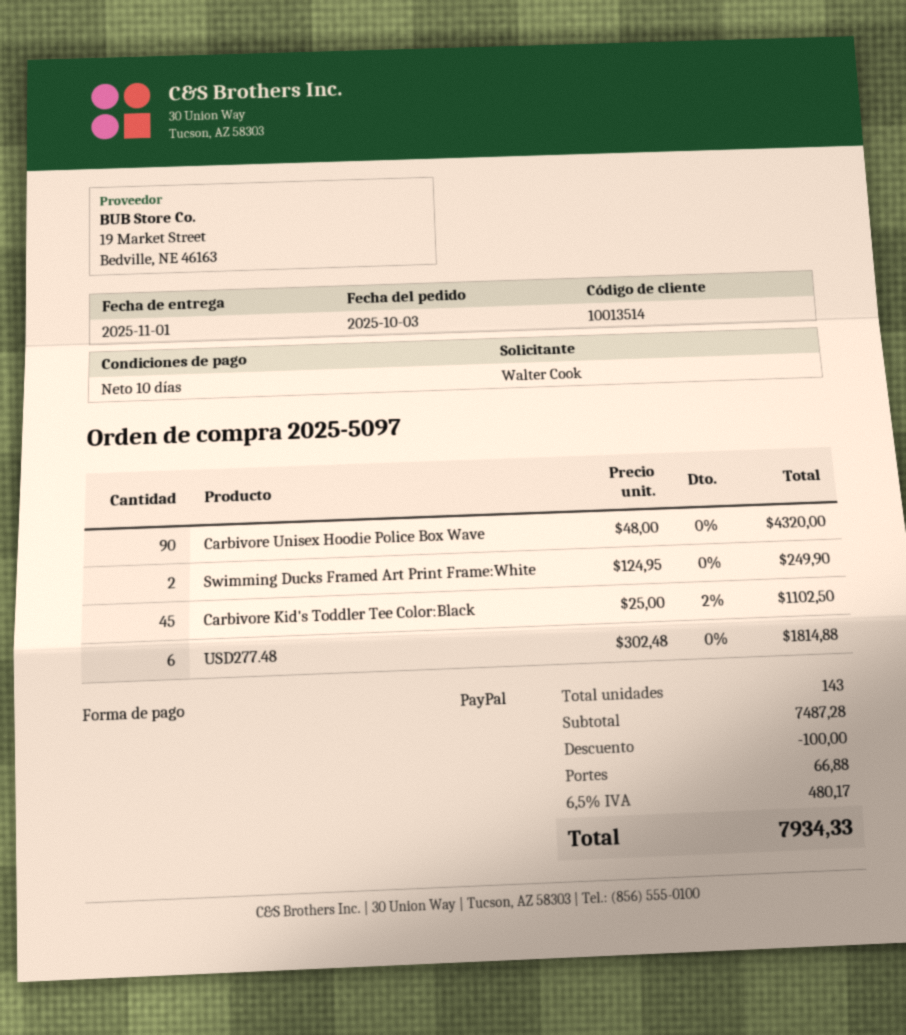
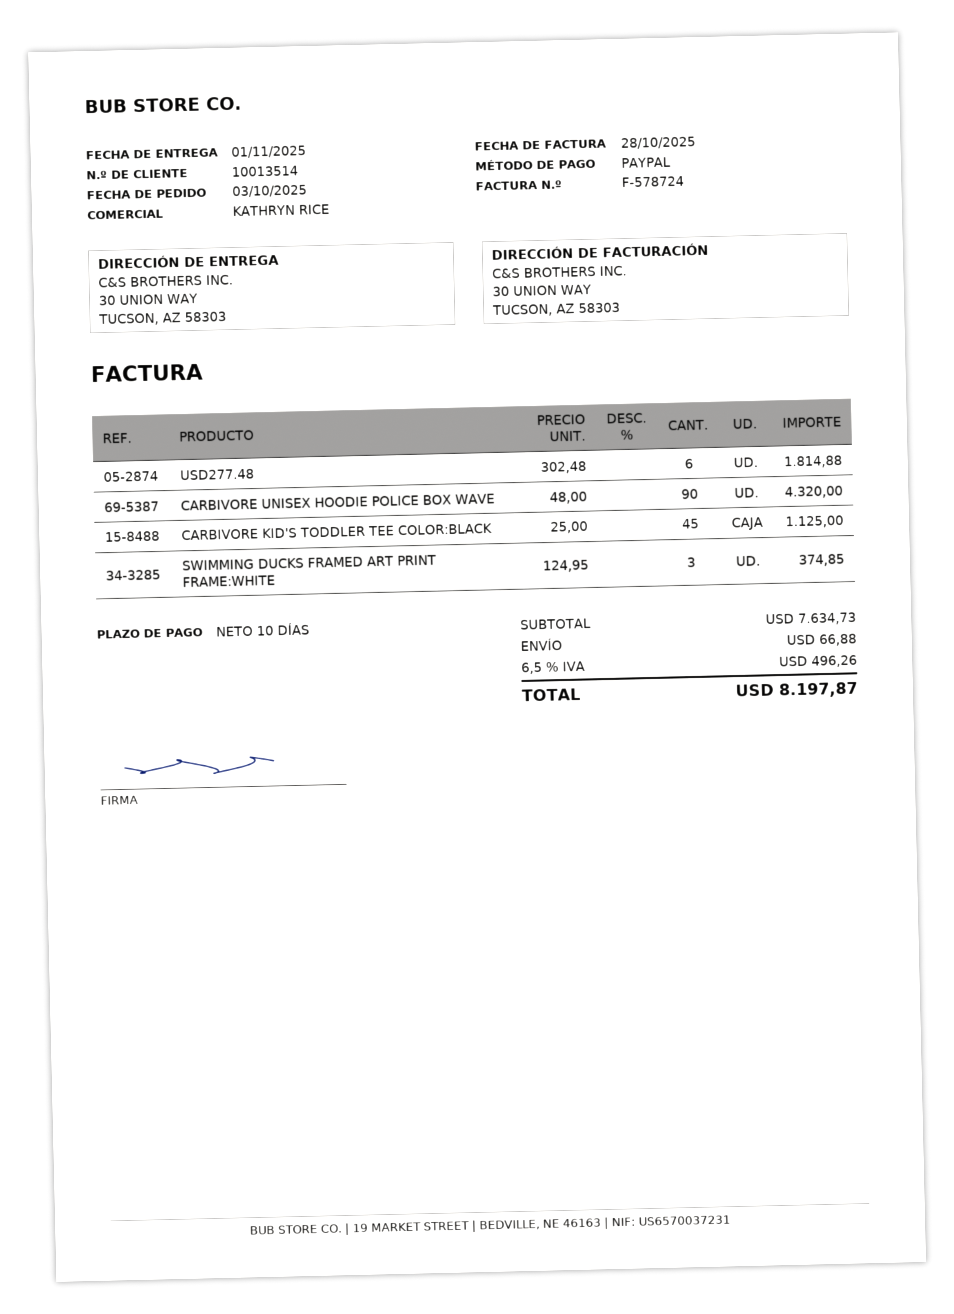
Swimming Ducks Framed Art Print Frame:White: 2 x 124.95 = 249.90 -> 3 x 124.95 = 374.85
Carbivore Kid's Toddler Tee Color:Black: 45 x 25.00 - 2% = 1102.50 -> 45 x 25.00 = 1125.00
subtotal: 7487.28 -> 7634.73
discount: 100.00 -> none
tax: 6.5% = 480.17 -> 6.5% = 496.26
total: 7934.33 -> 8197.87

